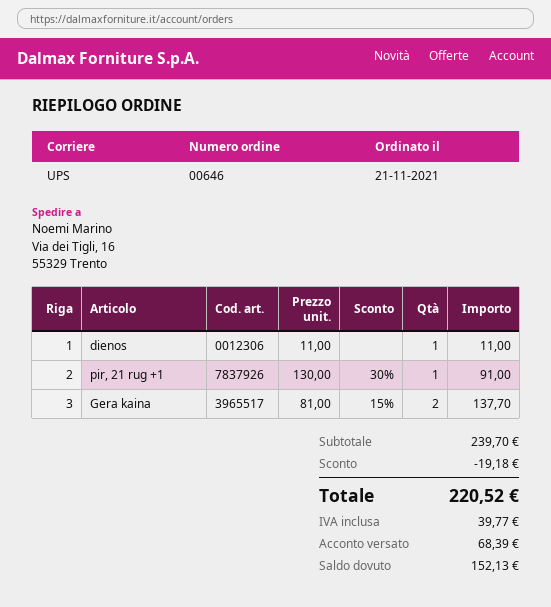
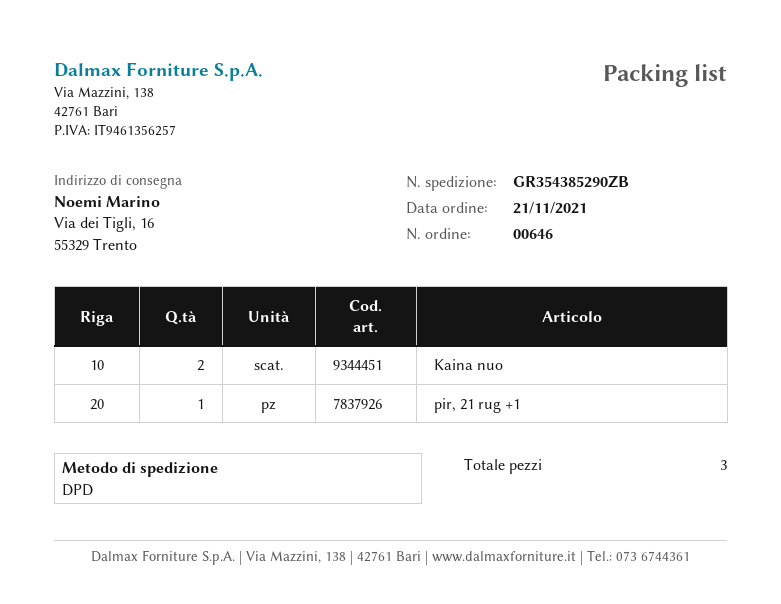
shipping method: UPS -> DPD
dienos: 1 -> none
Gera kaina: 2 -> none
Kaina nuo: none -> 2

